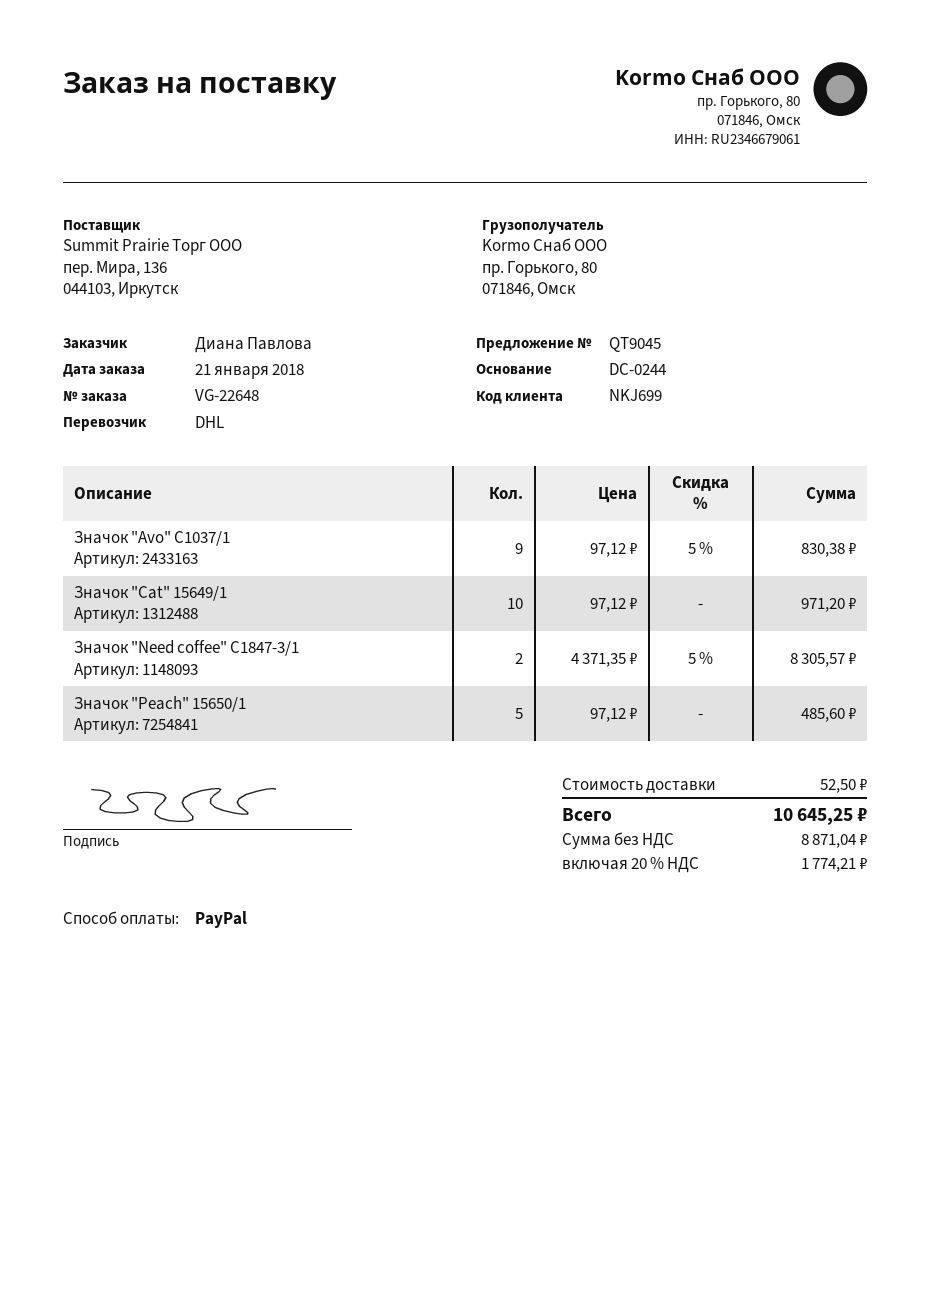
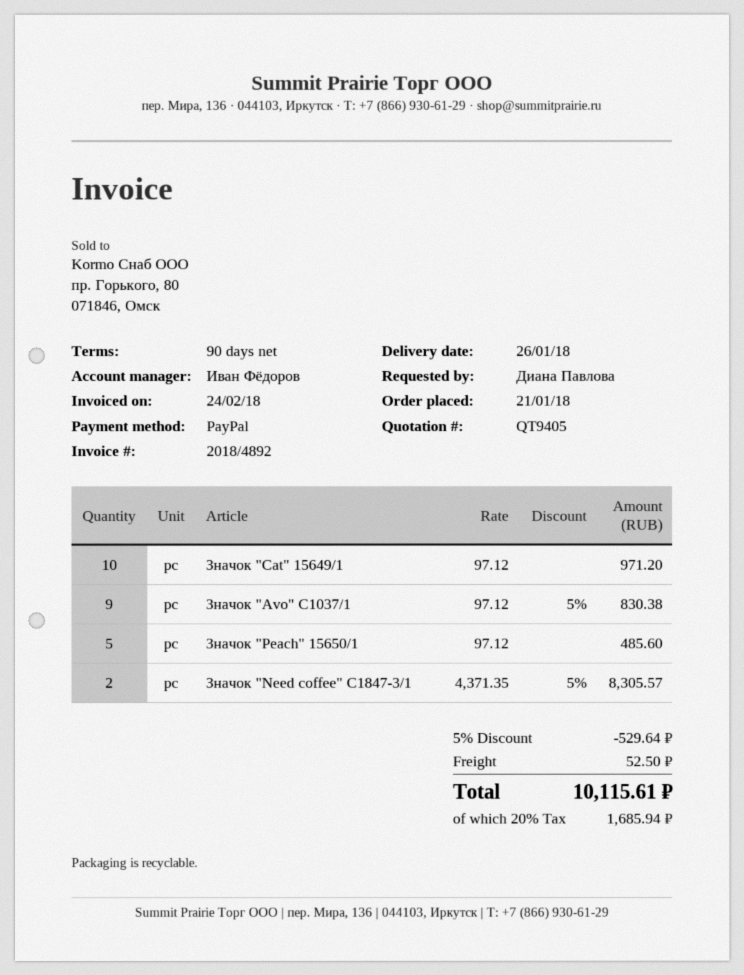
quote number: QT9045 -> QT9405
discount: none -> 5% = 529.64
tax: 20% = 1774.21 -> 20% = 1685.94
total: 10645.25 -> 10115.61

